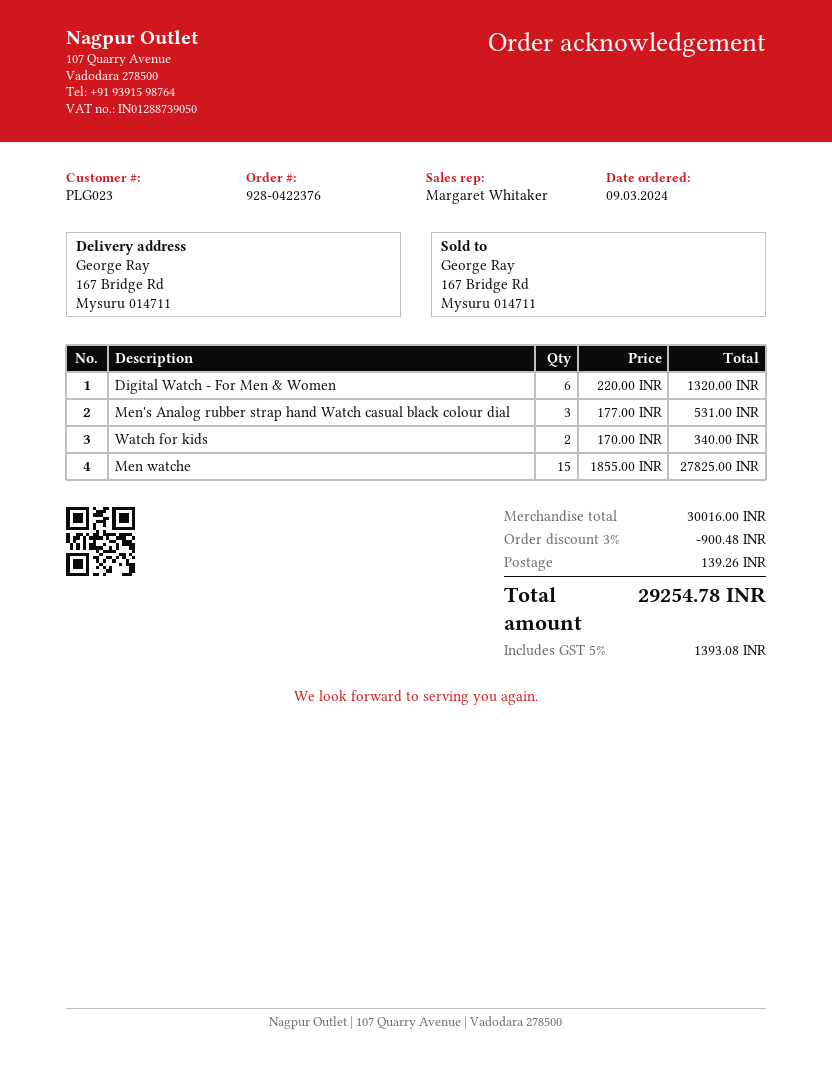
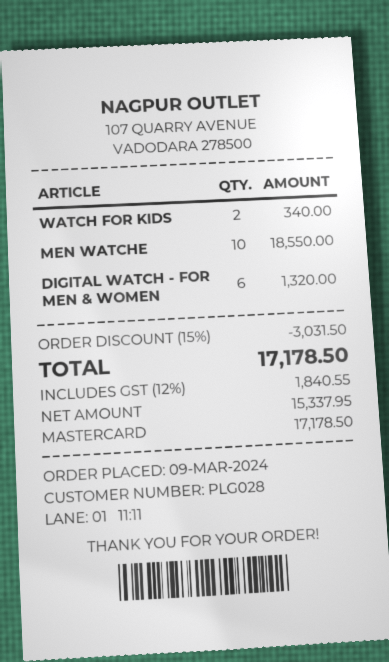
customer number: PLG023 -> PLG028
Men's Analog rubber strap hand Watch casual black colour dial: 3 for 531.00 -> none
Men watche: 15 for 27825.00 -> 10 for 18550.00
discount: 3% = 900.48 -> 15% = 3031.50
shipping: 139.26 -> none
tax: 5% = 1393.08 -> 12% = 1840.55
total: 29254.78 -> 17178.50

